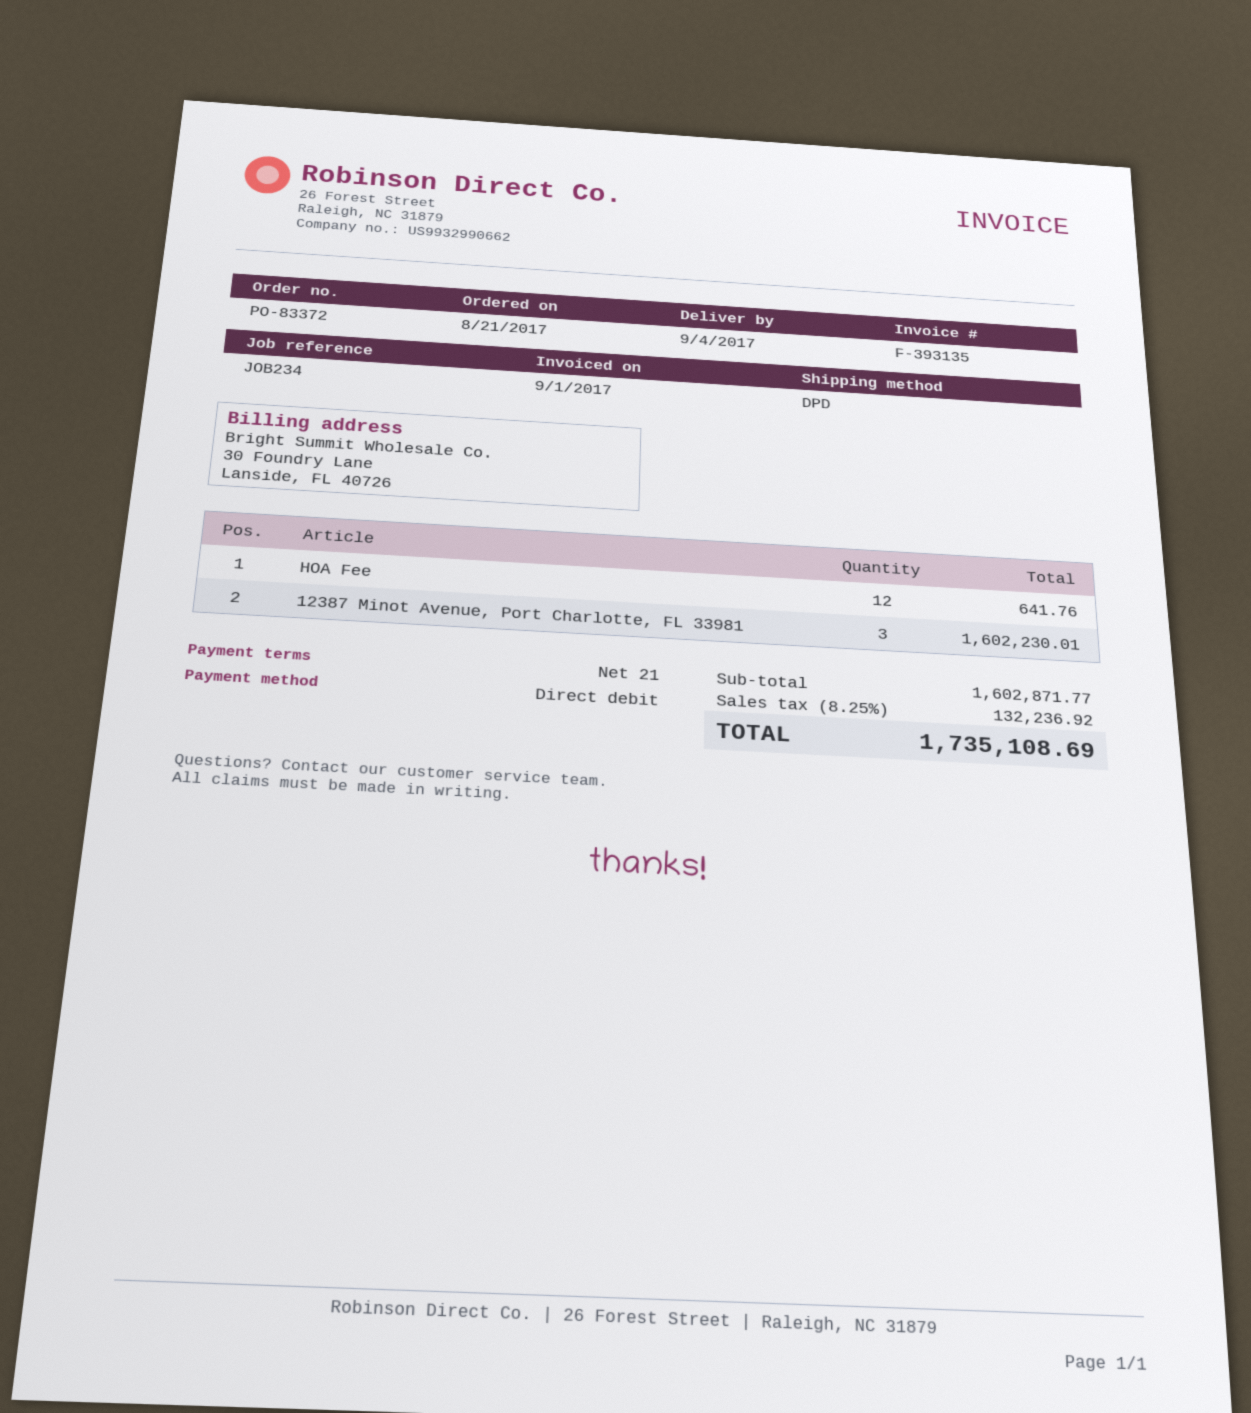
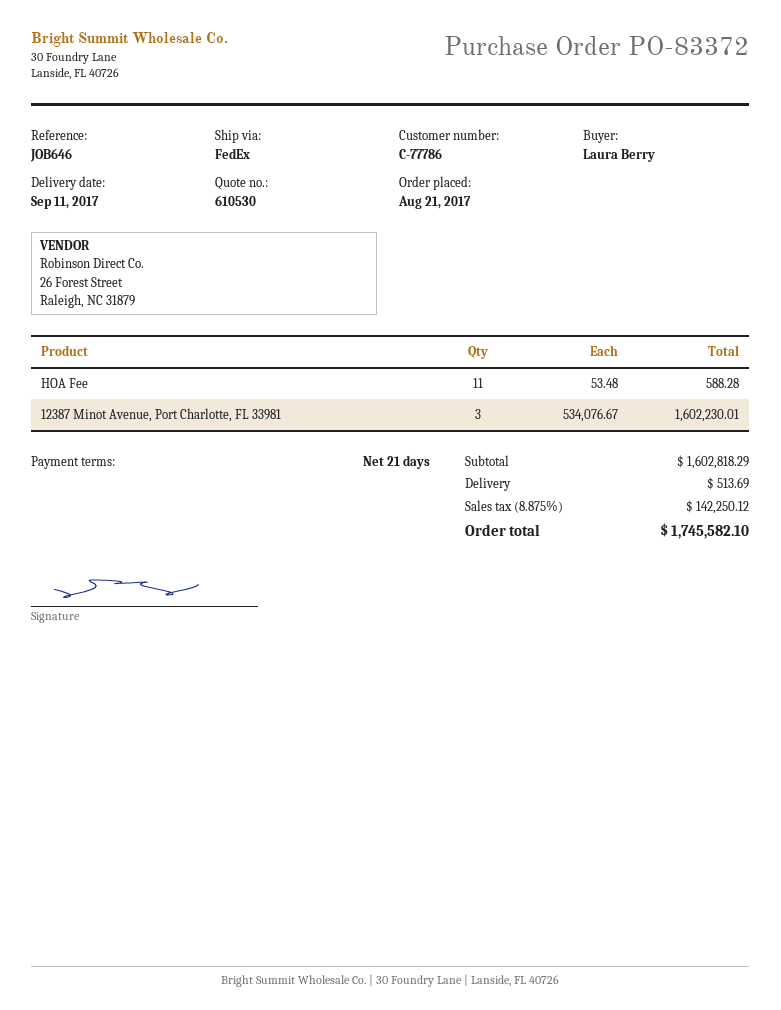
delivery date: 2017-09-04 -> 2017-09-11
reference: JOB234 -> JOB646
shipping method: DPD -> FedEx
HOA Fee: 12 for 641.76 -> 11 for 588.28
subtotal: 1602871.77 -> 1602818.29
shipping: none -> 513.69
tax: 8.25% = 132236.92 -> 8.875% = 142250.12
total: 1735108.69 -> 1745582.10

